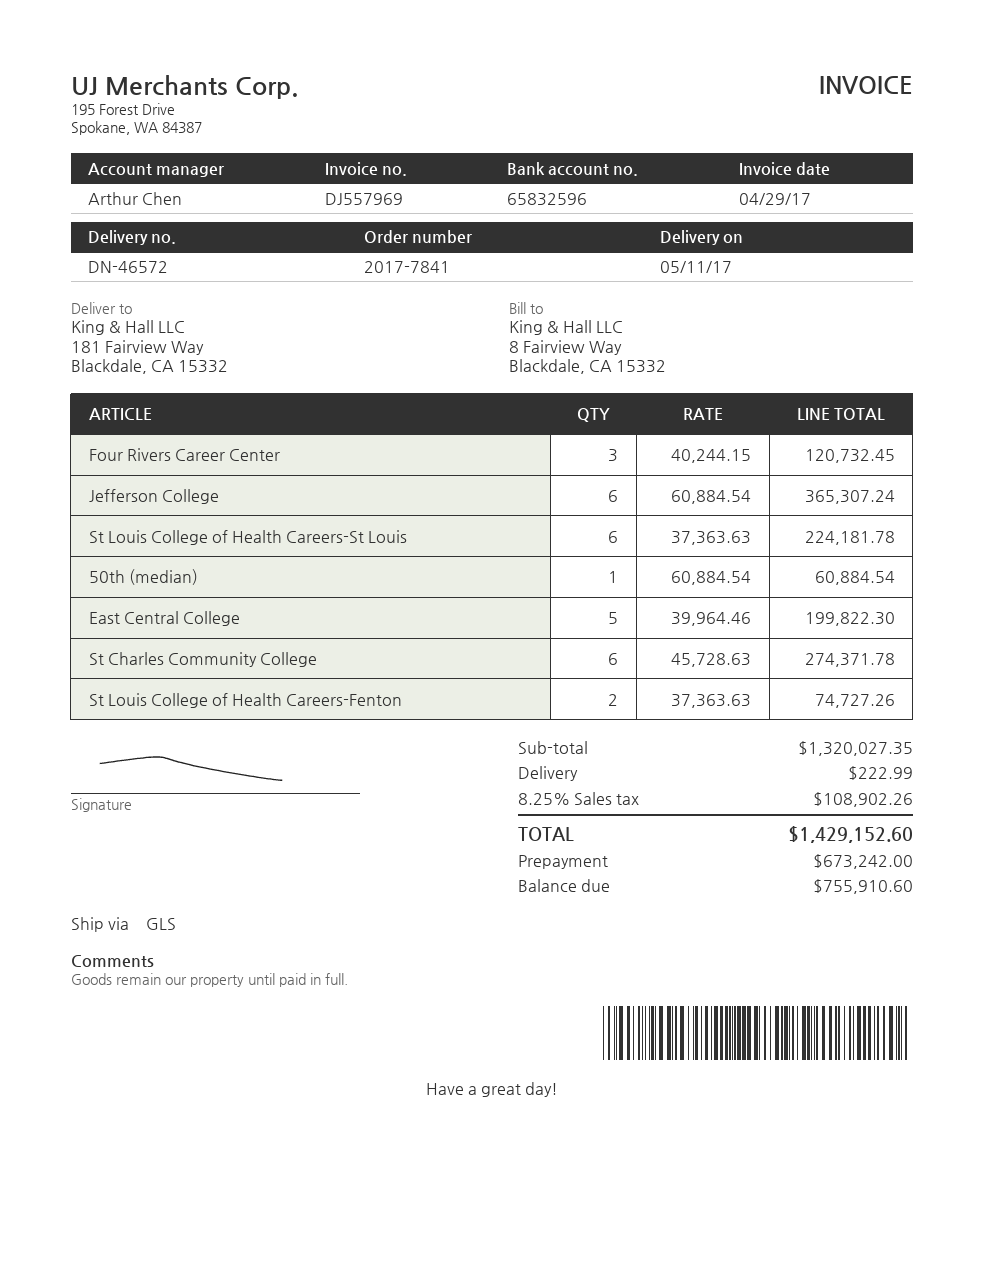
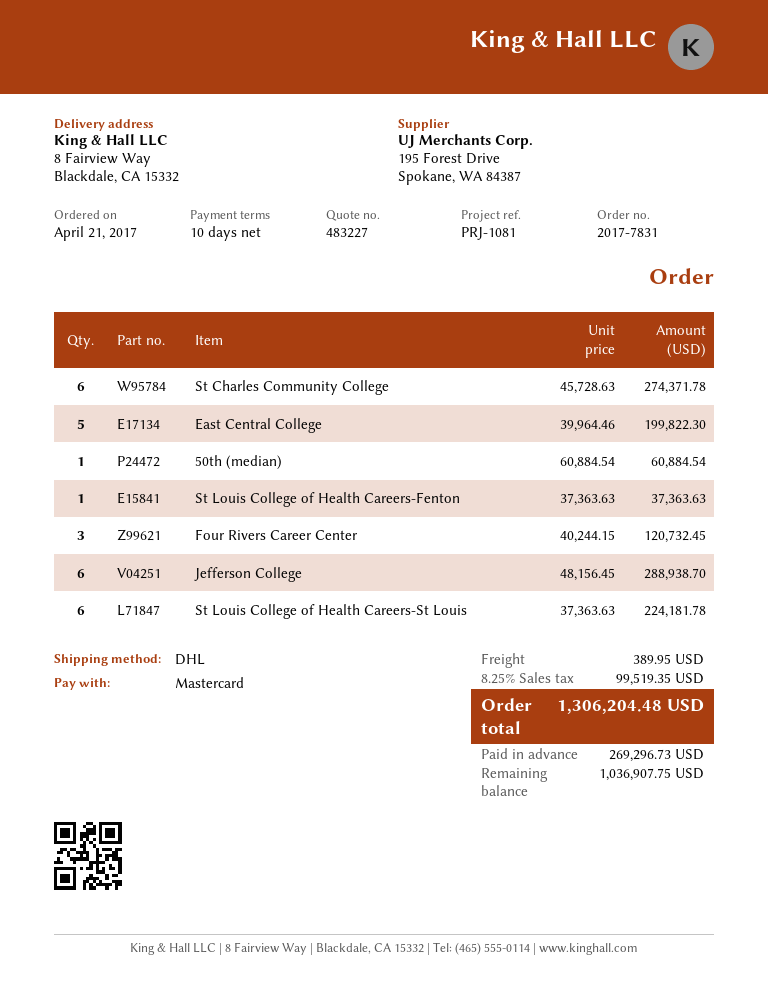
order number: 2017-7841 -> 2017-7831
shipping method: GLS -> DHL
ship to: 181 Fairview Way, Blackdale, CA 15332 -> 8 Fairview Way, Blackdale, CA 15332
Jefferson College: 6 x 60884.54 = 365307.24 -> 6 x 48156.45 = 288938.70
St Louis College of Health Careers-Fenton: 2 x 37363.63 = 74727.26 -> 1 x 37363.63 = 37363.63
shipping: 222.99 -> 389.95
tax: 8.25% = 108902.26 -> 8.25% = 99519.35
total: 1429152.60 -> 1306204.48
deposit: 673242.00 -> 269296.73
balance: 755910.60 -> 1036907.75

